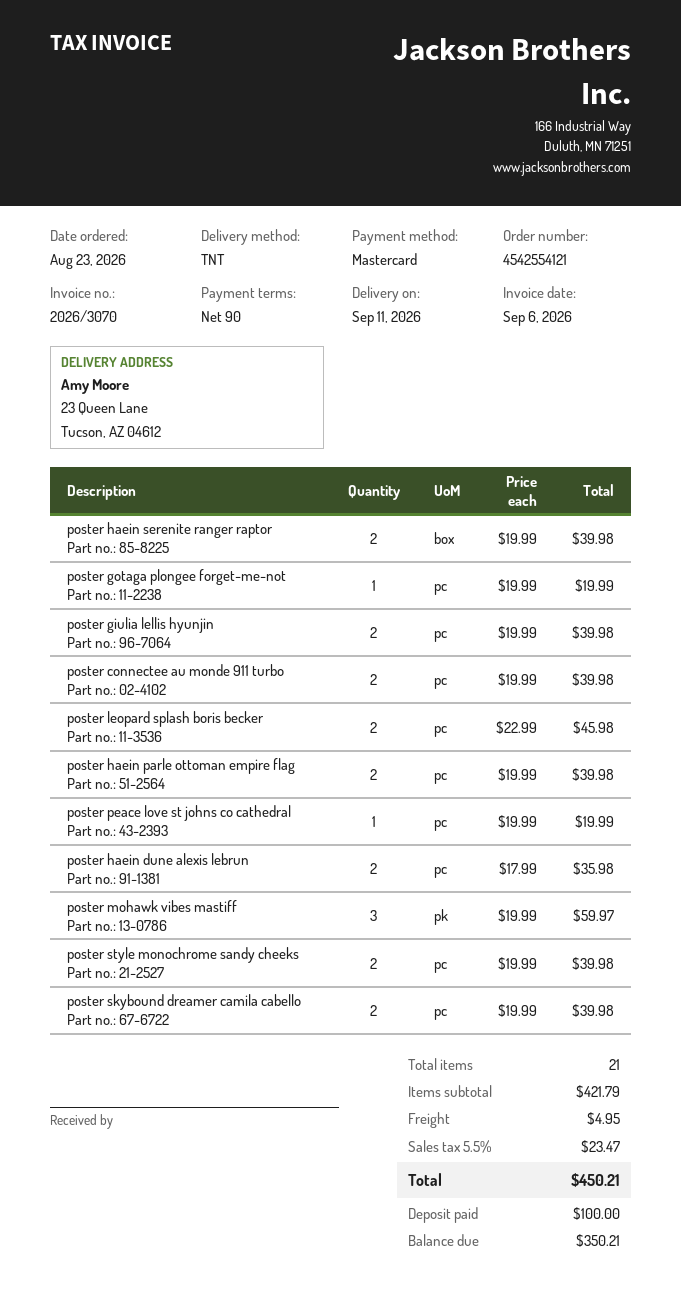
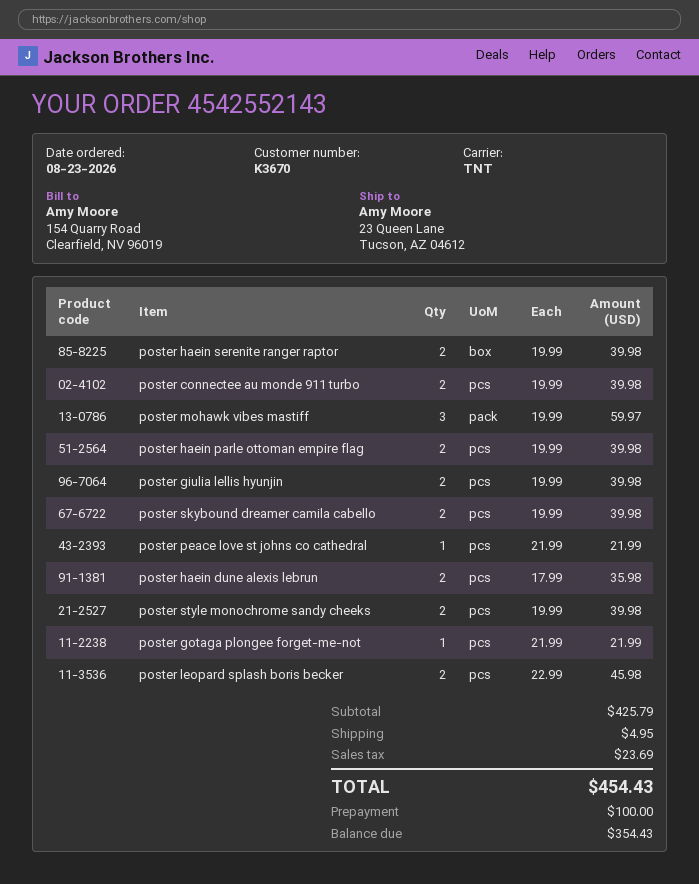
order number: 4542554121 -> 4542552143
poster gotaga plongee forget-me-not: 1 x 19.99 = 19.99 -> 1 x 21.99 = 21.99
poster peace love st johns co cathedral: 1 x 19.99 = 19.99 -> 1 x 21.99 = 21.99
subtotal: 421.79 -> 425.79
tax: 23.47 -> 23.69
total: 450.21 -> 454.43
balance: 350.21 -> 354.43

